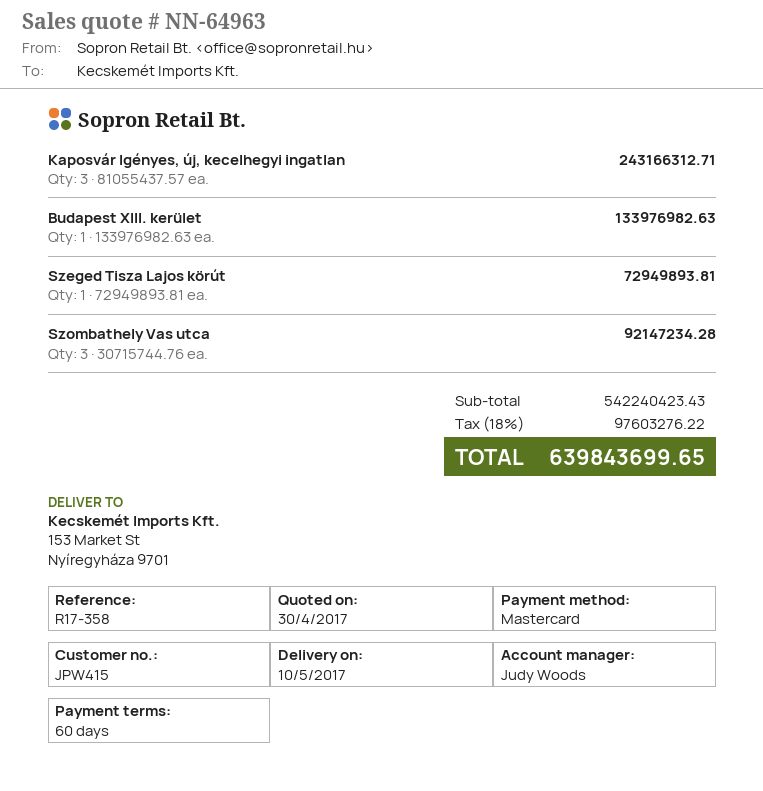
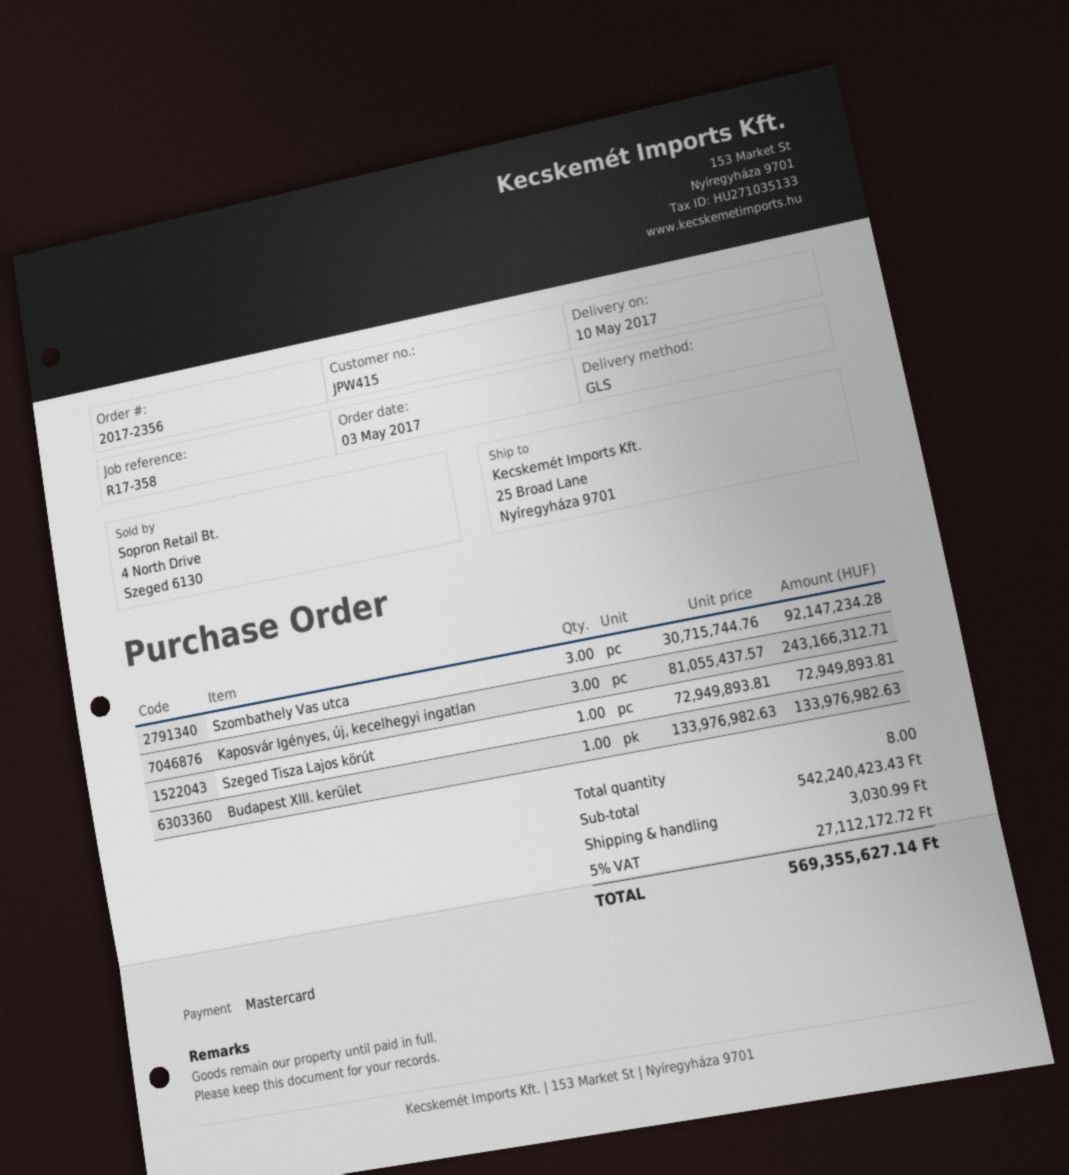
ship to: 153 Market St, Nyíregyháza 9701 -> 25 Broad Lane, Nyíregyháza 9701
shipping: none -> 3030.99
tax: 18% = 97603276.22 -> 5% = 27112172.72
total: 639843699.65 -> 569355627.14

